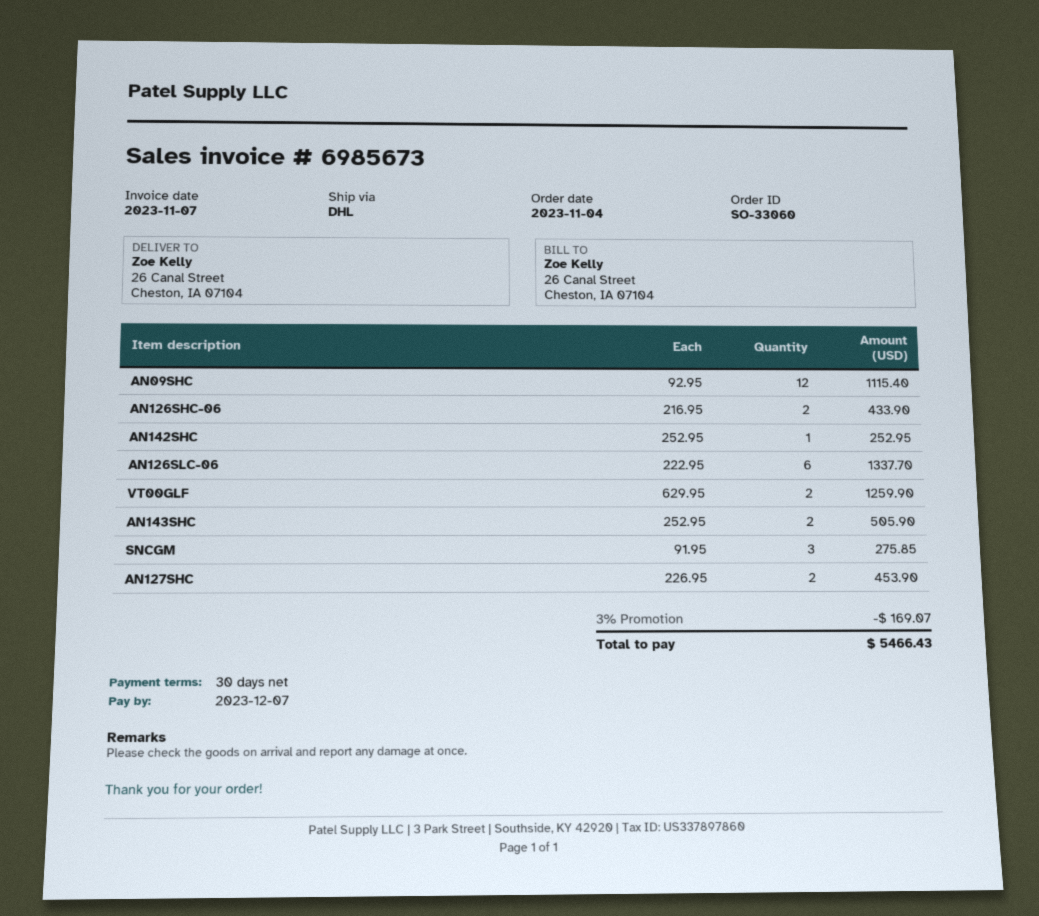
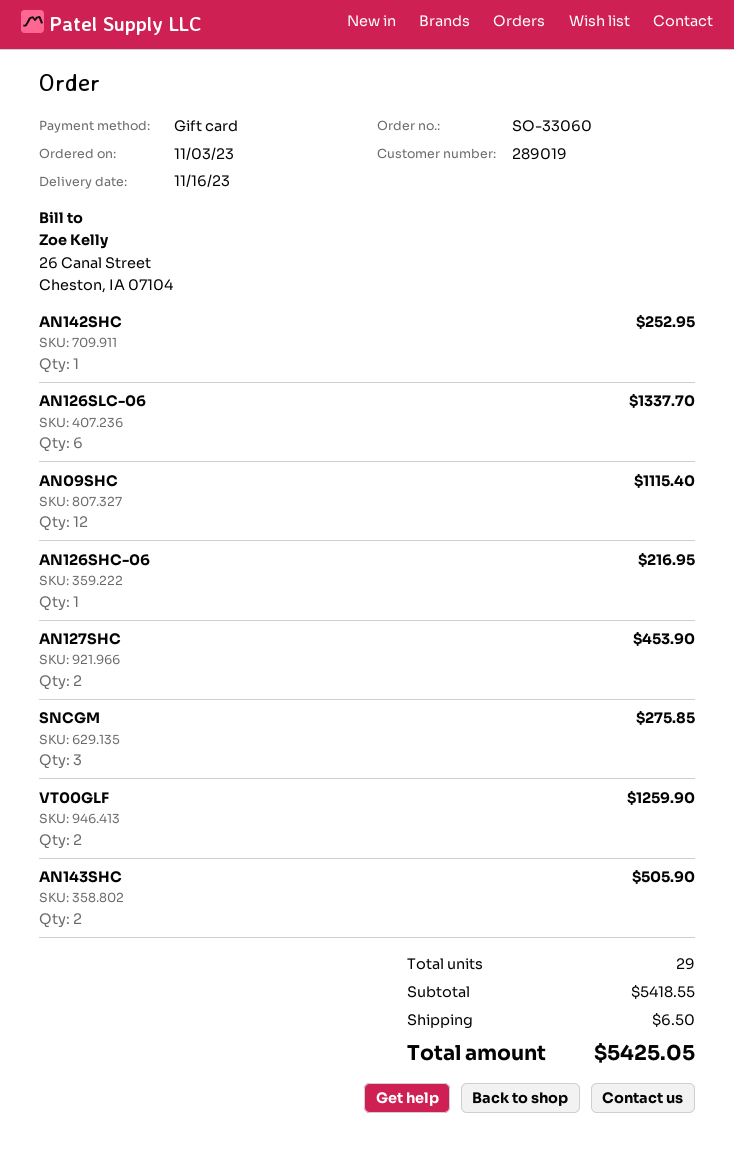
order date: 2023-11-04 -> 2023-11-03
AN126SHC-06: 2 for 433.90 -> 1 for 216.95
discount: 3% = 169.07 -> none
shipping: none -> 6.50
total: 5466.43 -> 5425.05

